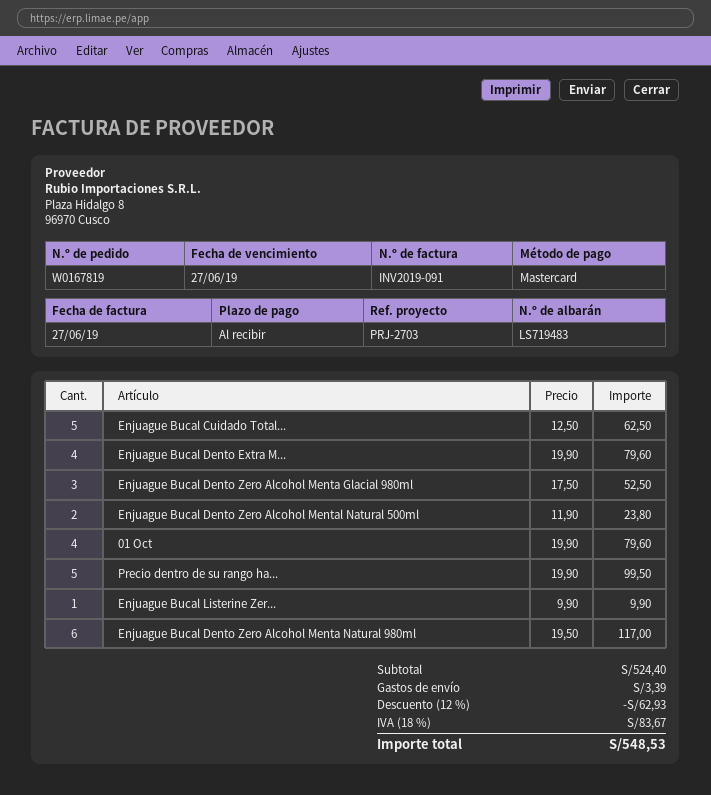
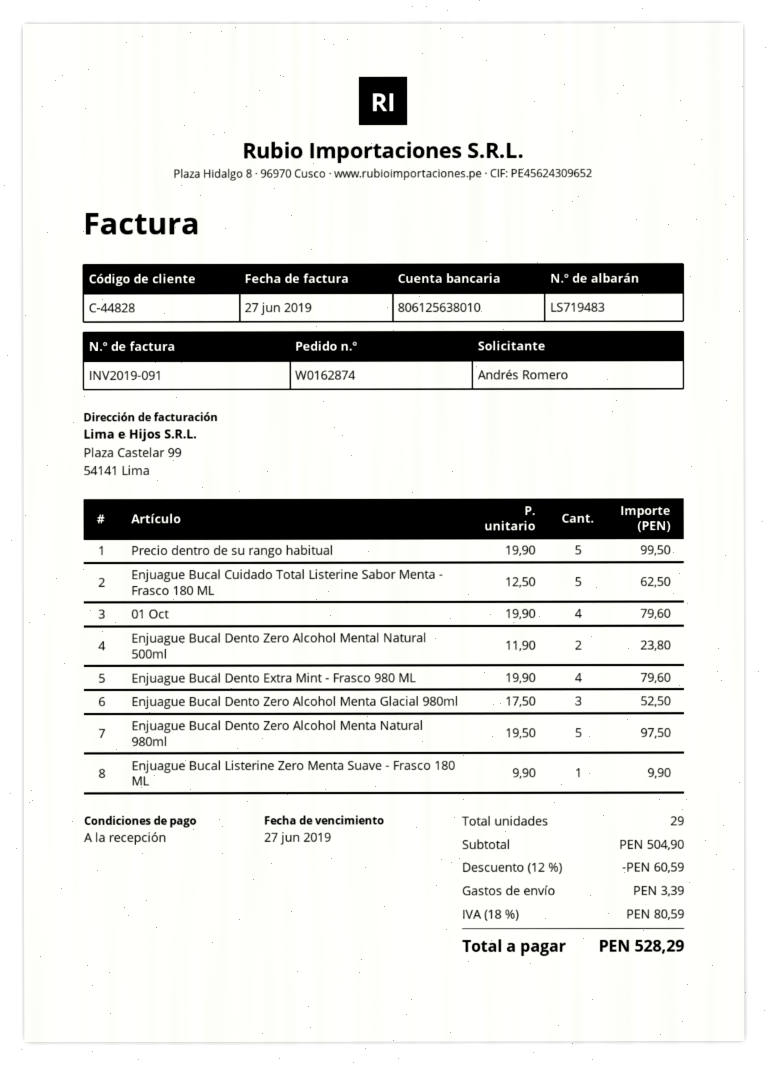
order number: W0167819 -> W0162874
Enjuague Bucal Dento Zero Alcohol Menta Natural 980ml: 6 x 19.50 = 117.00 -> 5 x 19.50 = 97.50
subtotal: 524.40 -> 504.90
discount: 12% = 62.93 -> 12% = 60.59
tax: 18% = 83.67 -> 18% = 80.59
total: 548.53 -> 528.29

